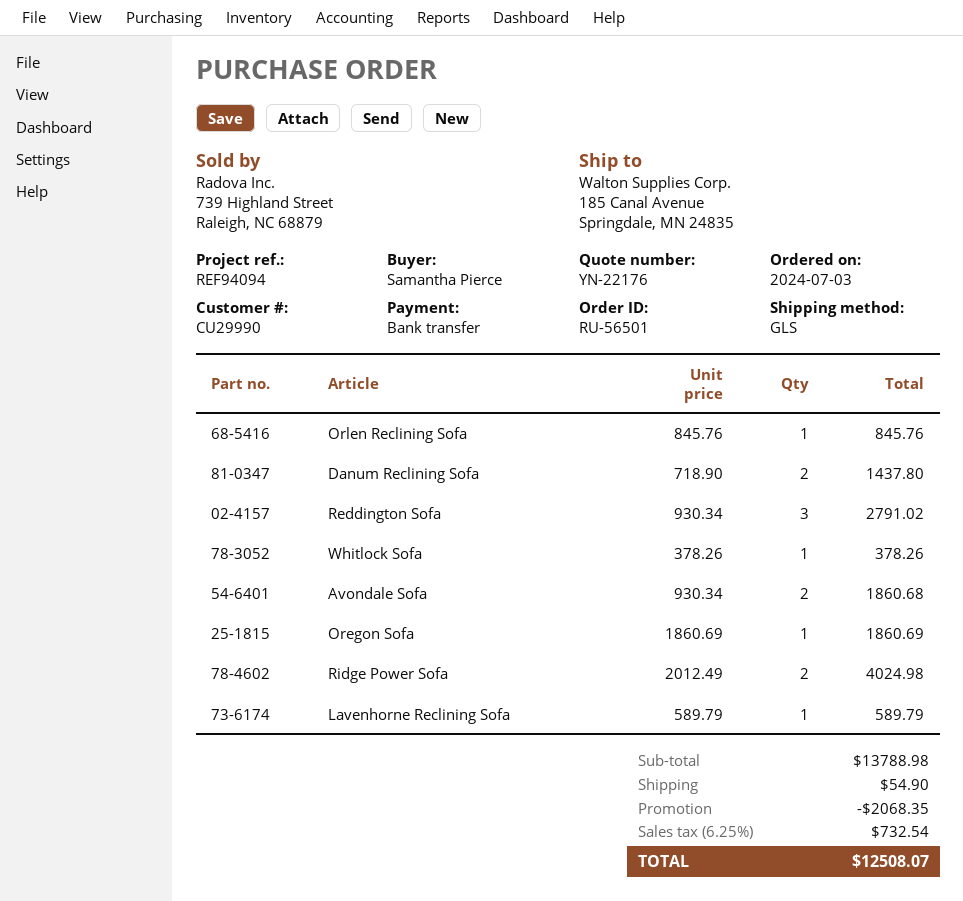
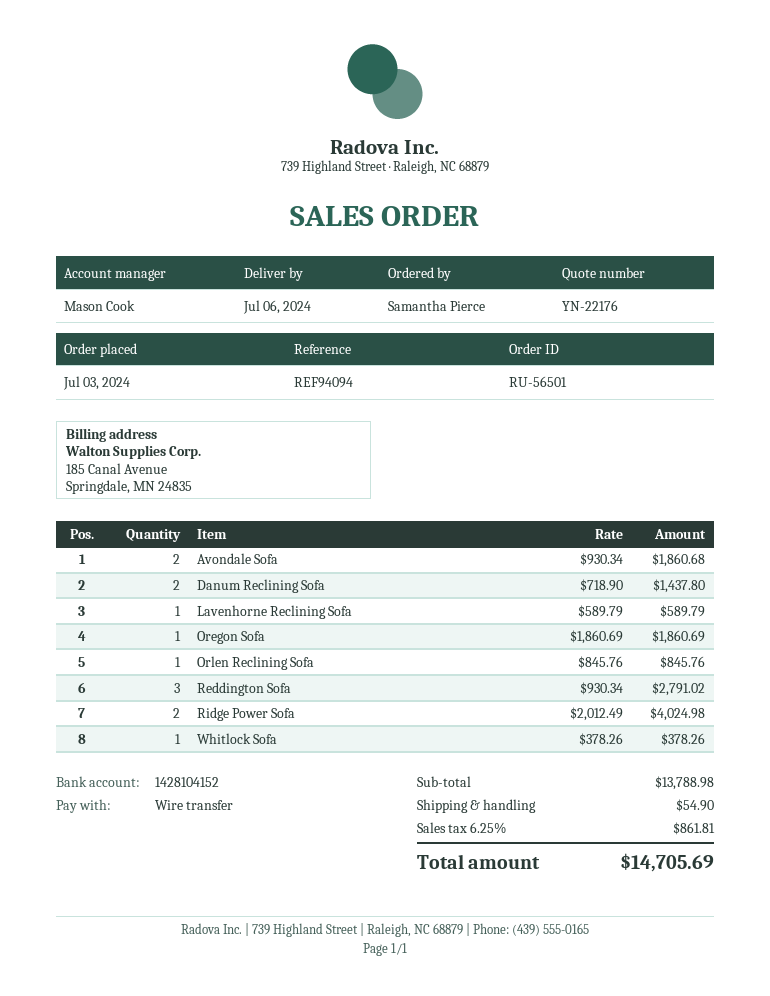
discount: 2068.35 -> none
tax: 6.25% = 732.54 -> 6.25% = 861.81
total: 12508.07 -> 14705.69

